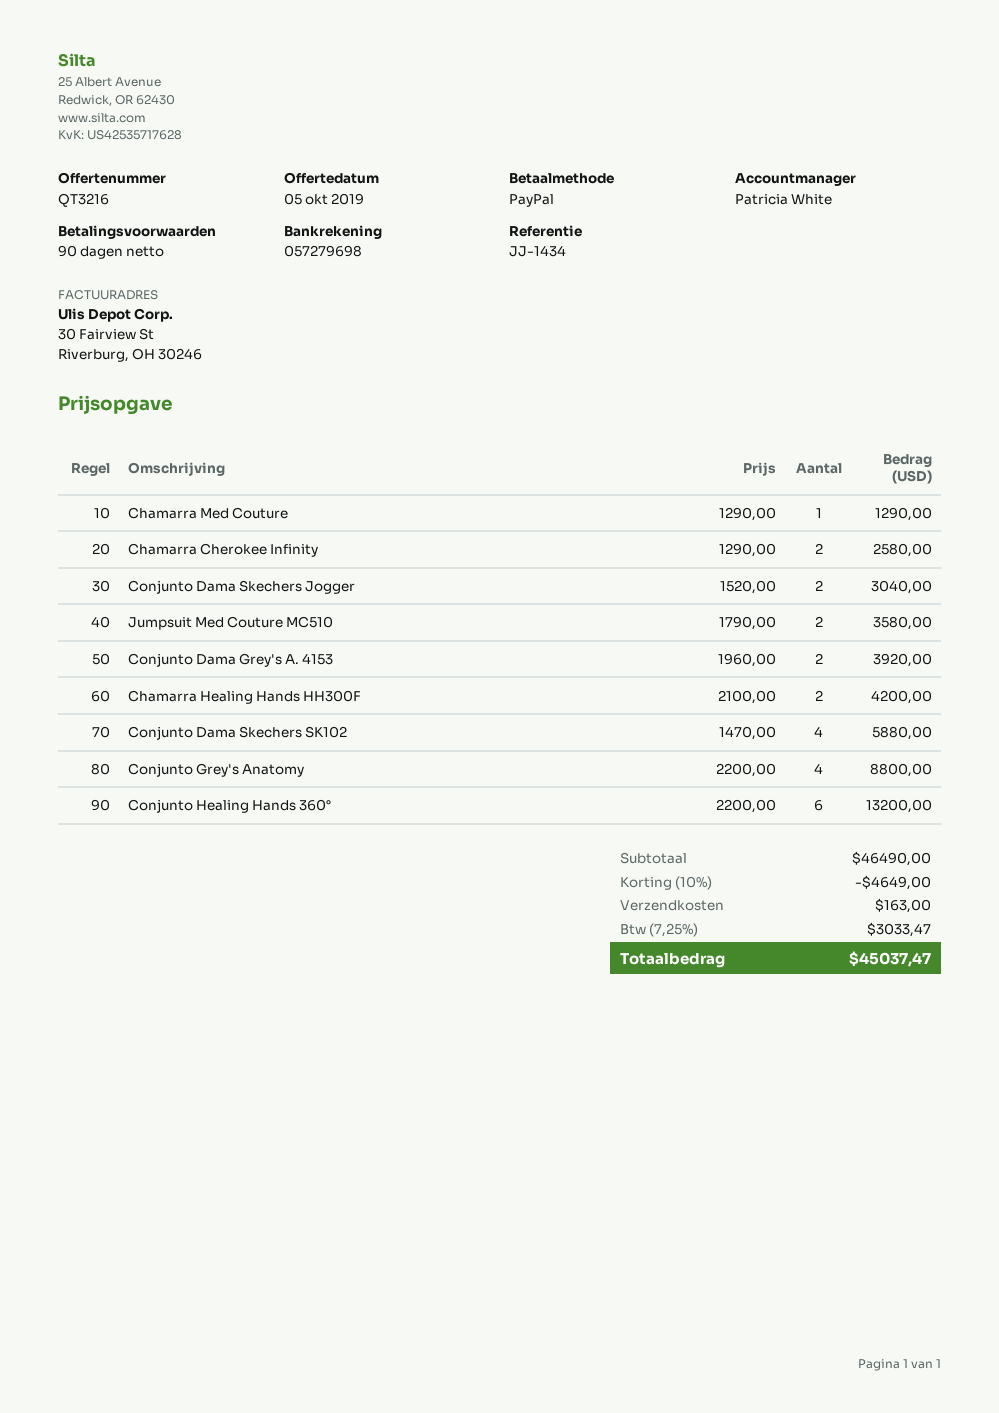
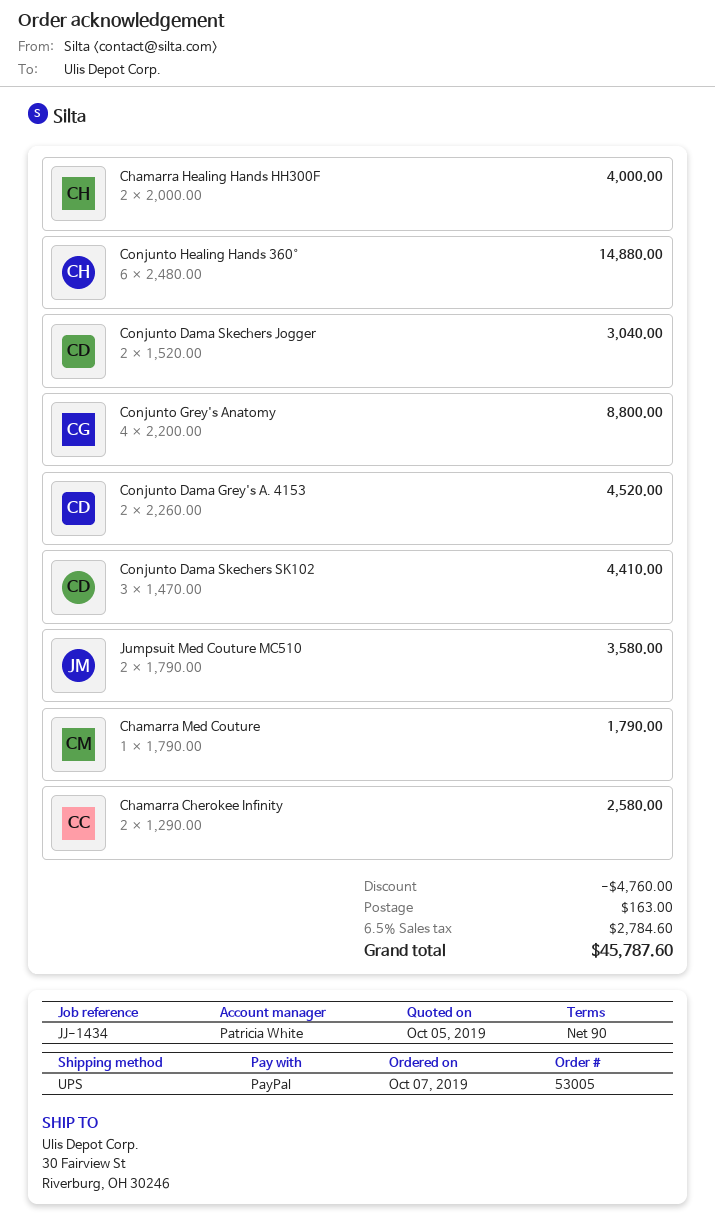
Chamarra Med Couture: 1 x 1290.00 = 1290.00 -> 1 x 1790.00 = 1790.00
Conjunto Dama Grey's A. 4153: 2 x 1960.00 = 3920.00 -> 2 x 2260.00 = 4520.00
Chamarra Healing Hands HH300F: 2 x 2100.00 = 4200.00 -> 2 x 2000.00 = 4000.00
Conjunto Dama Skechers SK102: 4 x 1470.00 = 5880.00 -> 3 x 1470.00 = 4410.00
Conjunto Healing Hands 360°: 6 x 2200.00 = 13200.00 -> 6 x 2480.00 = 14880.00
discount: 4649.00 -> 4760.00
tax: 7.25% = 3033.47 -> 6.5% = 2784.60
total: 45037.47 -> 45787.60

